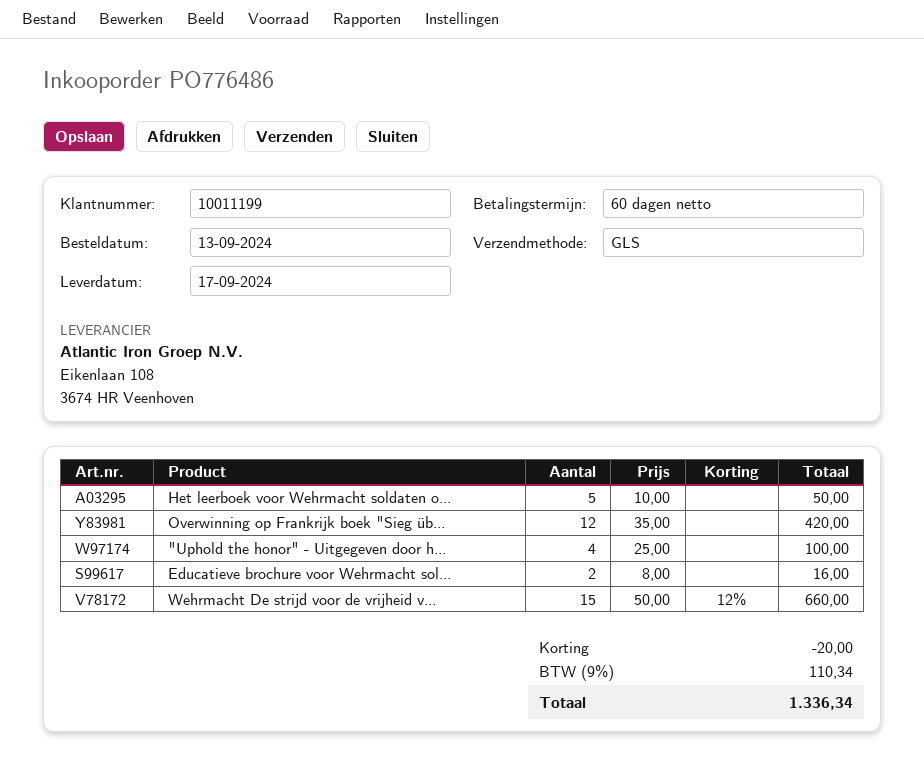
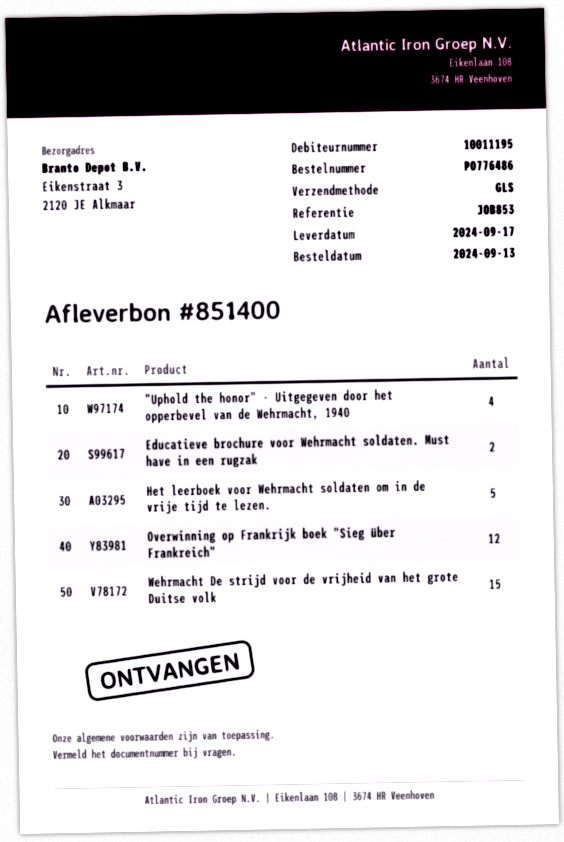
customer number: 10011199 -> 10011195

